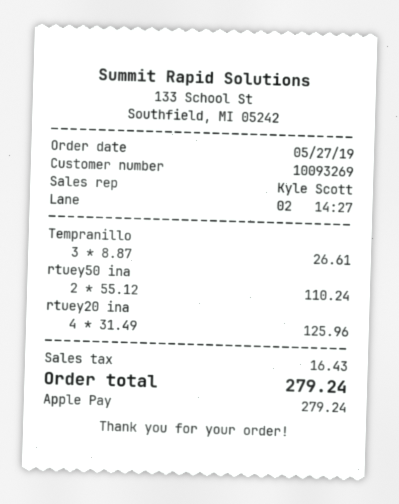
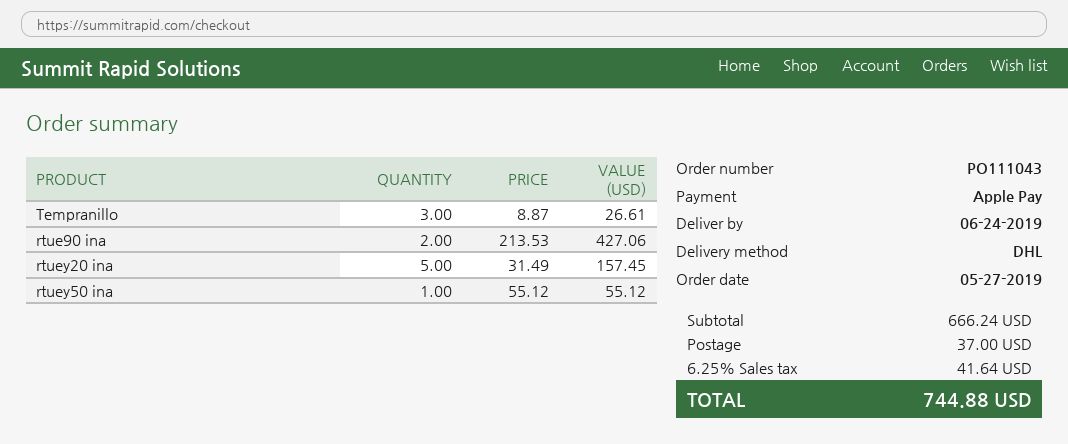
rtuey50 ina: 2 x 55.12 = 110.24 -> 1 x 55.12 = 55.12
rtuey20 ina: 4 x 31.49 = 125.96 -> 5 x 31.49 = 157.45
rtue90 ina: none -> 2 x 213.53 = 427.06
shipping: none -> 37.00
tax: 16.43 -> 41.64
total: 279.24 -> 744.88

